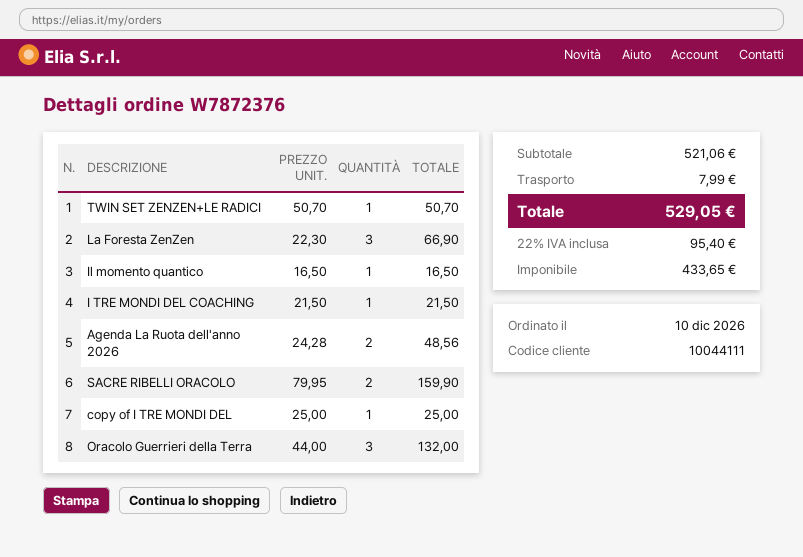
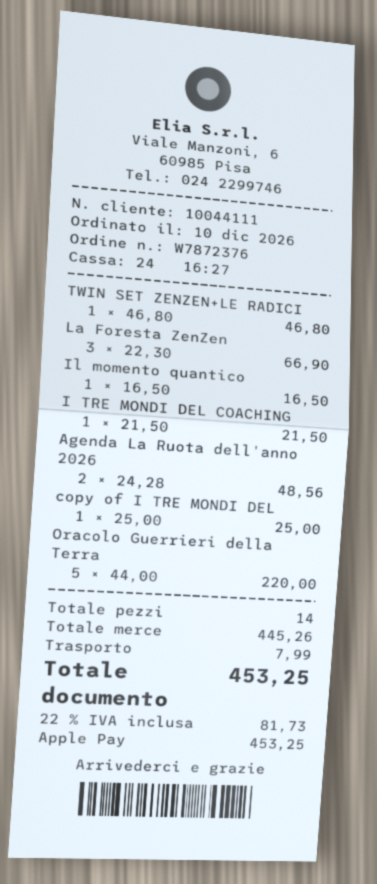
TWIN SET ZENZEN+LE RADICI: 1 x 50.70 = 50.70 -> 1 x 46.80 = 46.80
SACRE RIBELLI ORACOLO: 2 x 79.95 = 159.90 -> none
Oracolo Guerrieri della Terra: 3 x 44.00 = 132.00 -> 5 x 44.00 = 220.00
subtotal: 521.06 -> 445.26
tax: 22% = 95.40 -> 22% = 81.73
total: 529.05 -> 453.25

